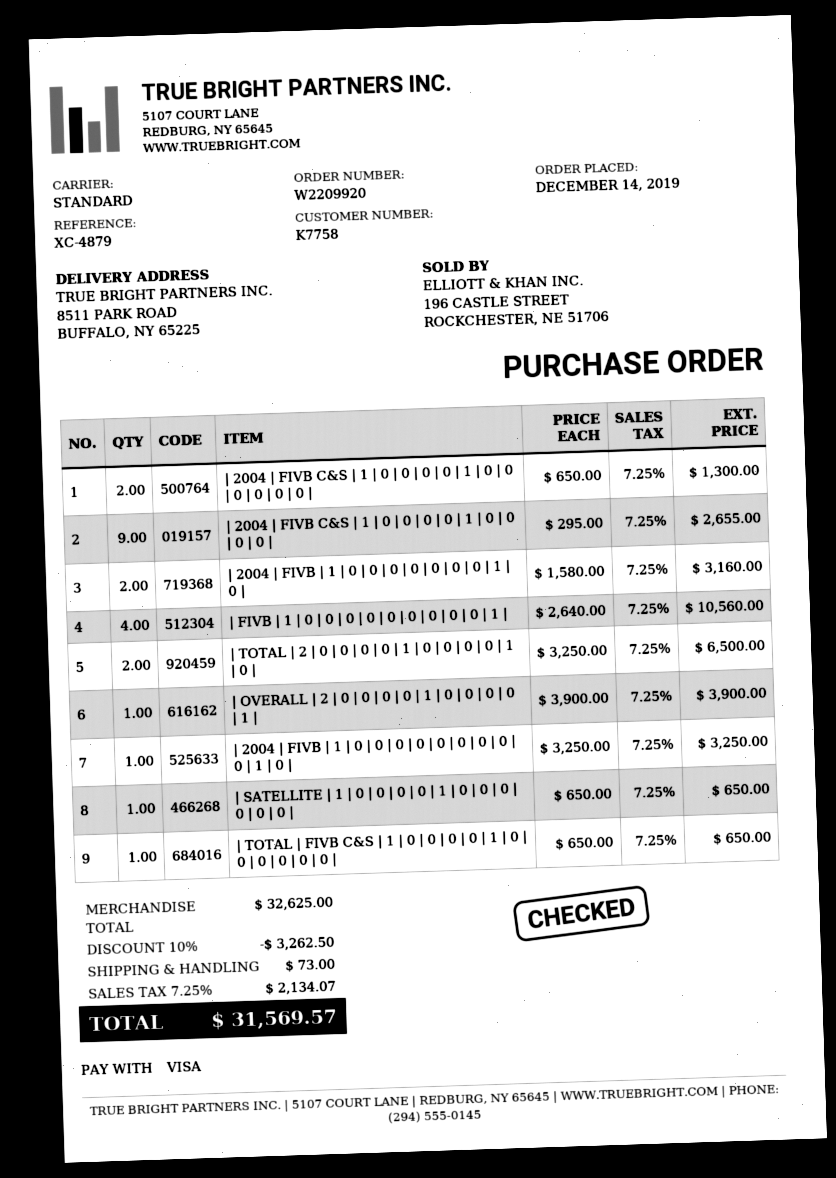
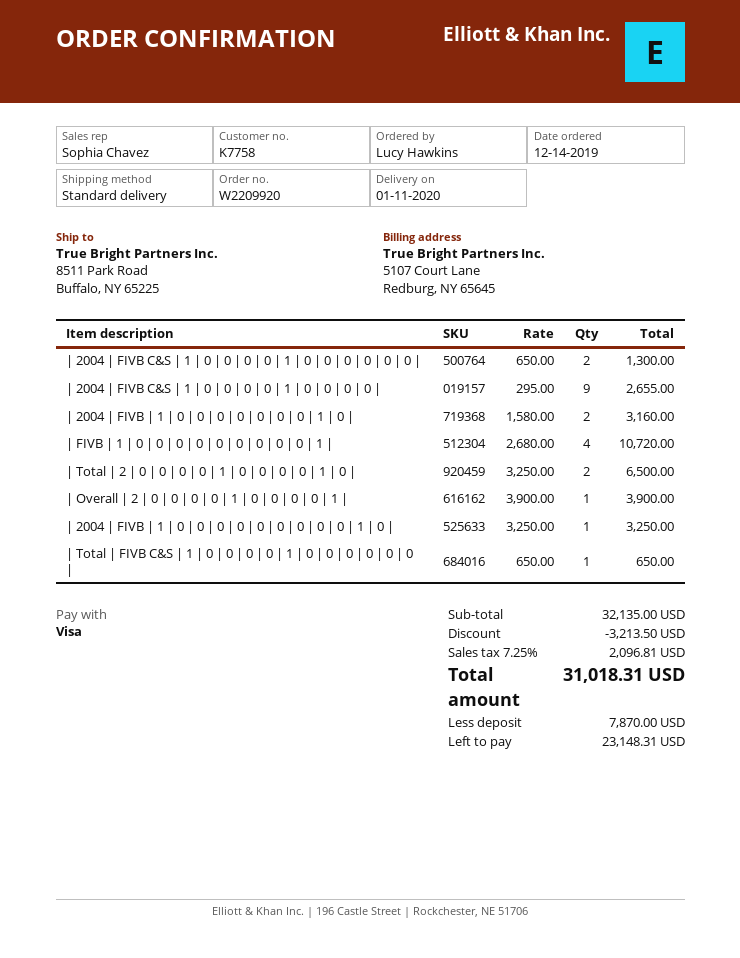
| FIVB | 1 | 0 | 0 | 0 | 0 | 0 | 0 | 0 | 0 | 0 | 1 |: 4 x 2640.00 = 10560.00 -> 4 x 2680.00 = 10720.00
| SATELLITE | 1 | 0 | 0 | 0 | 0 | 1 | 0 | 0 | 0 | 0 | 0 | 0 |: 1 x 650.00 = 650.00 -> none
subtotal: 32625.00 -> 32135.00
discount: 3262.50 -> 3213.50
shipping: 73.00 -> none
tax: 7.25% = 2134.07 -> 7.25% = 2096.81
total: 31569.57 -> 31018.31

